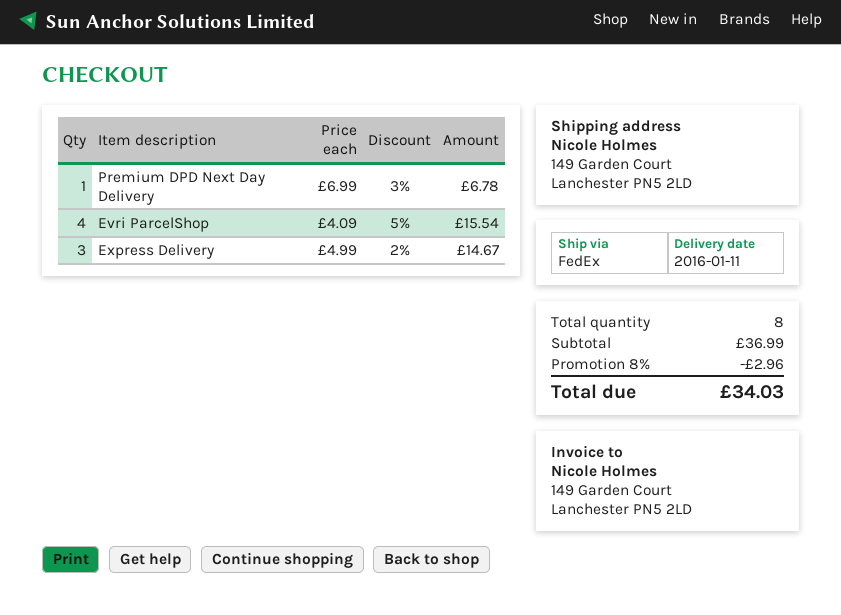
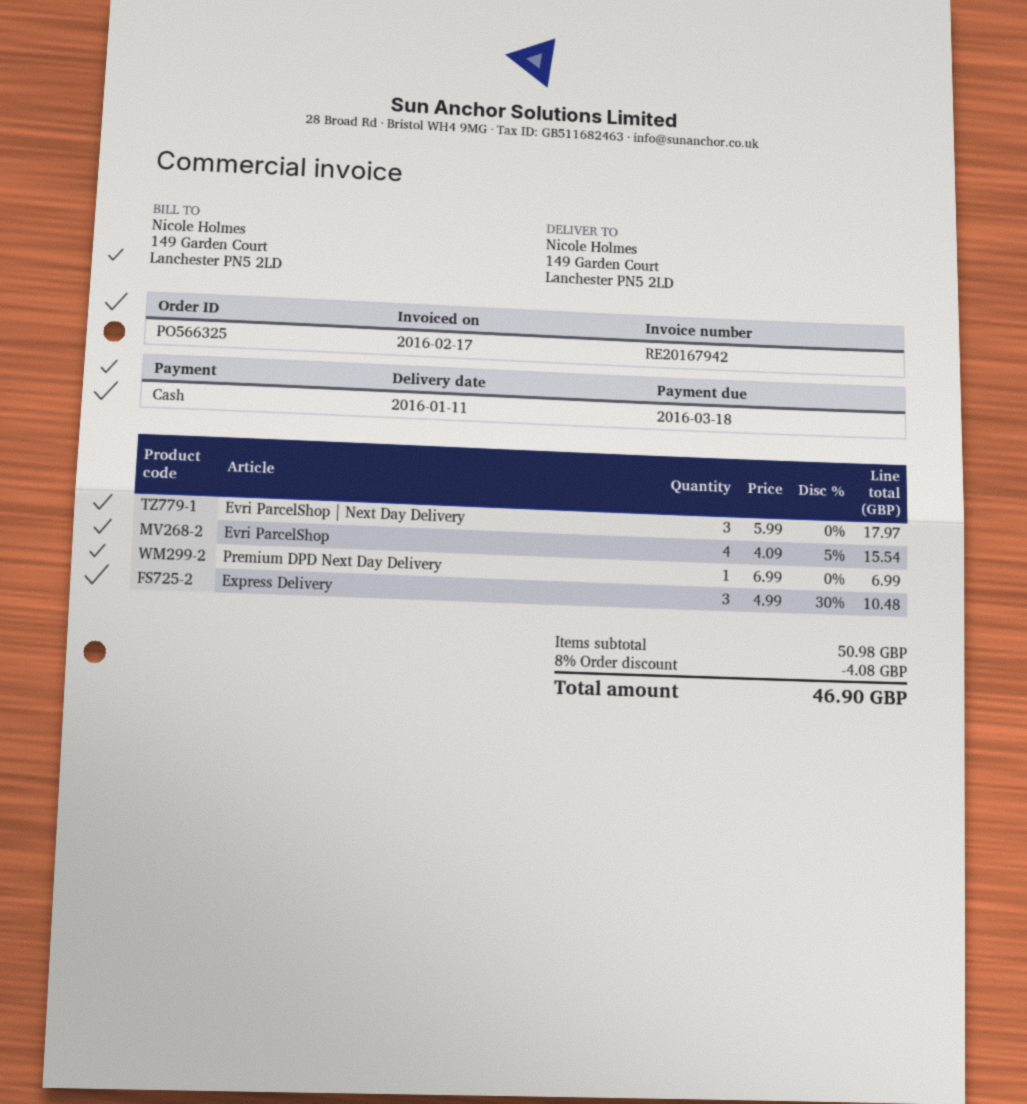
Premium DPD Next Day Delivery: 1 x 6.99 - 3% = 6.78 -> 1 x 6.99 = 6.99
Express Delivery: 3 x 4.99 - 2% = 14.67 -> 3 x 4.99 - 30% = 10.48
Evri ParcelShop | Next Day Delivery: none -> 3 x 5.99 = 17.97
subtotal: 36.99 -> 50.98
discount: 8% = 2.96 -> 8% = 4.08
total: 34.03 -> 46.90

